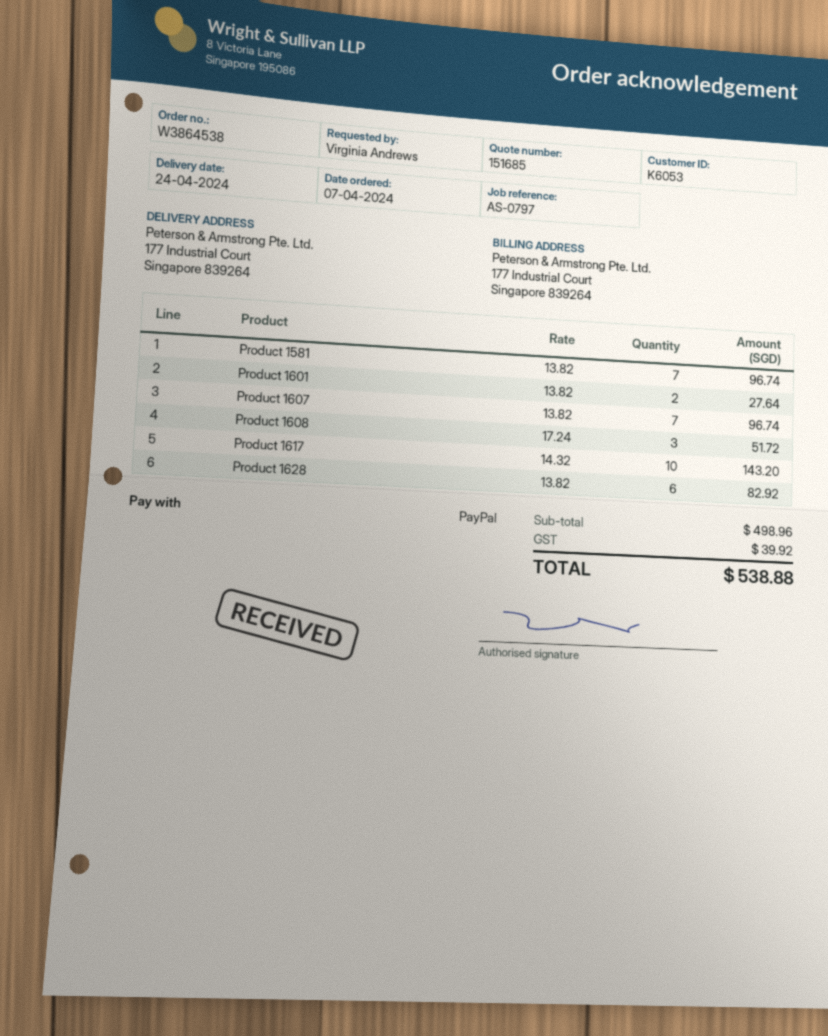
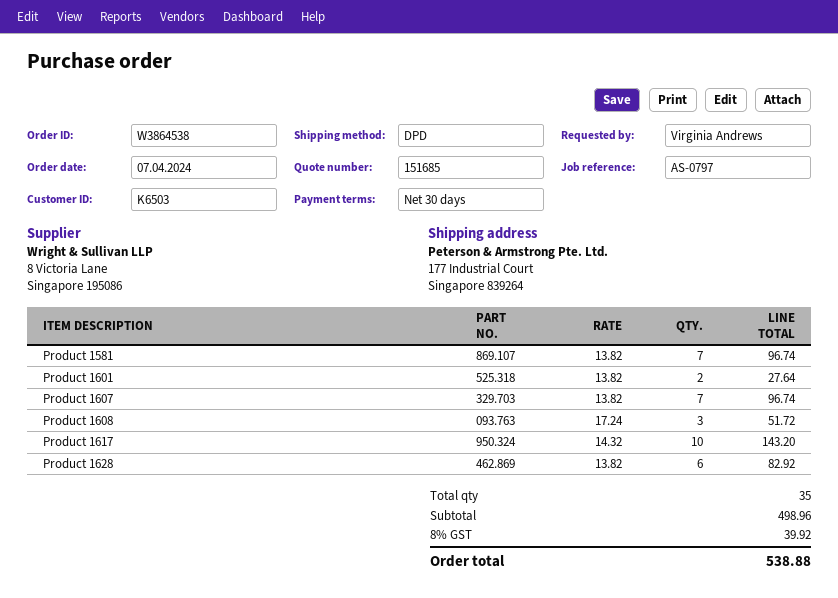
customer number: K6053 -> K6503

